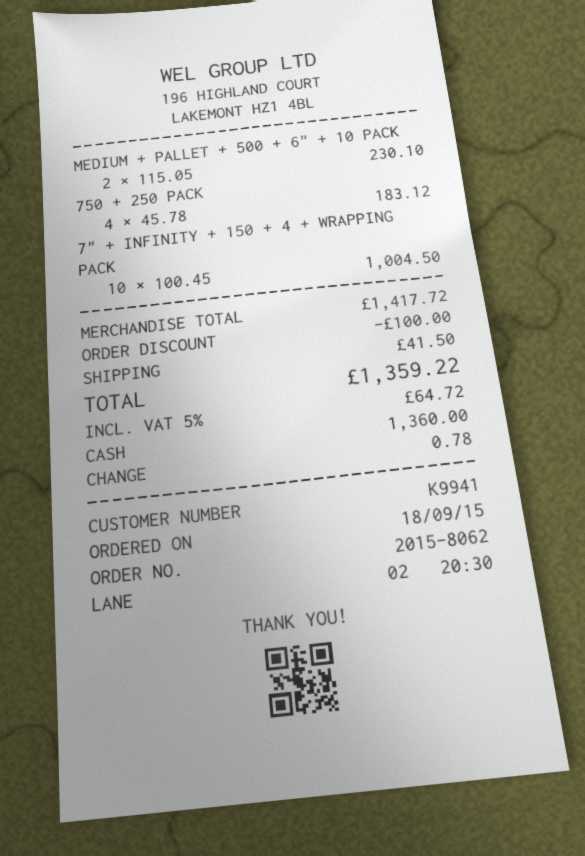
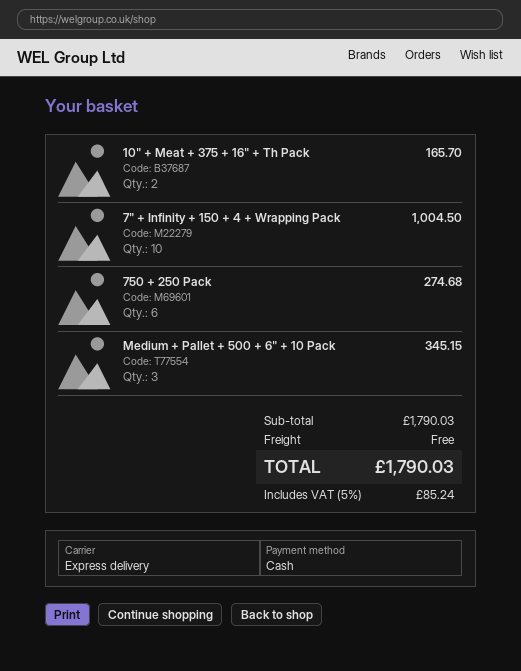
MEDIUM + PALLET + 500 + 6" + 10 PACK: 2 for 230.10 -> 3 for 345.15
750 + 250 PACK: 4 for 183.12 -> 6 for 274.68
10" + Meat + 375 + 16" + Th Pack: none -> 2 for 165.70
subtotal: 1417.72 -> 1790.03
discount: 100.00 -> none
shipping: 41.50 -> 0.00
tax: 5% = 64.72 -> 5% = 85.24
total: 1359.22 -> 1790.03

